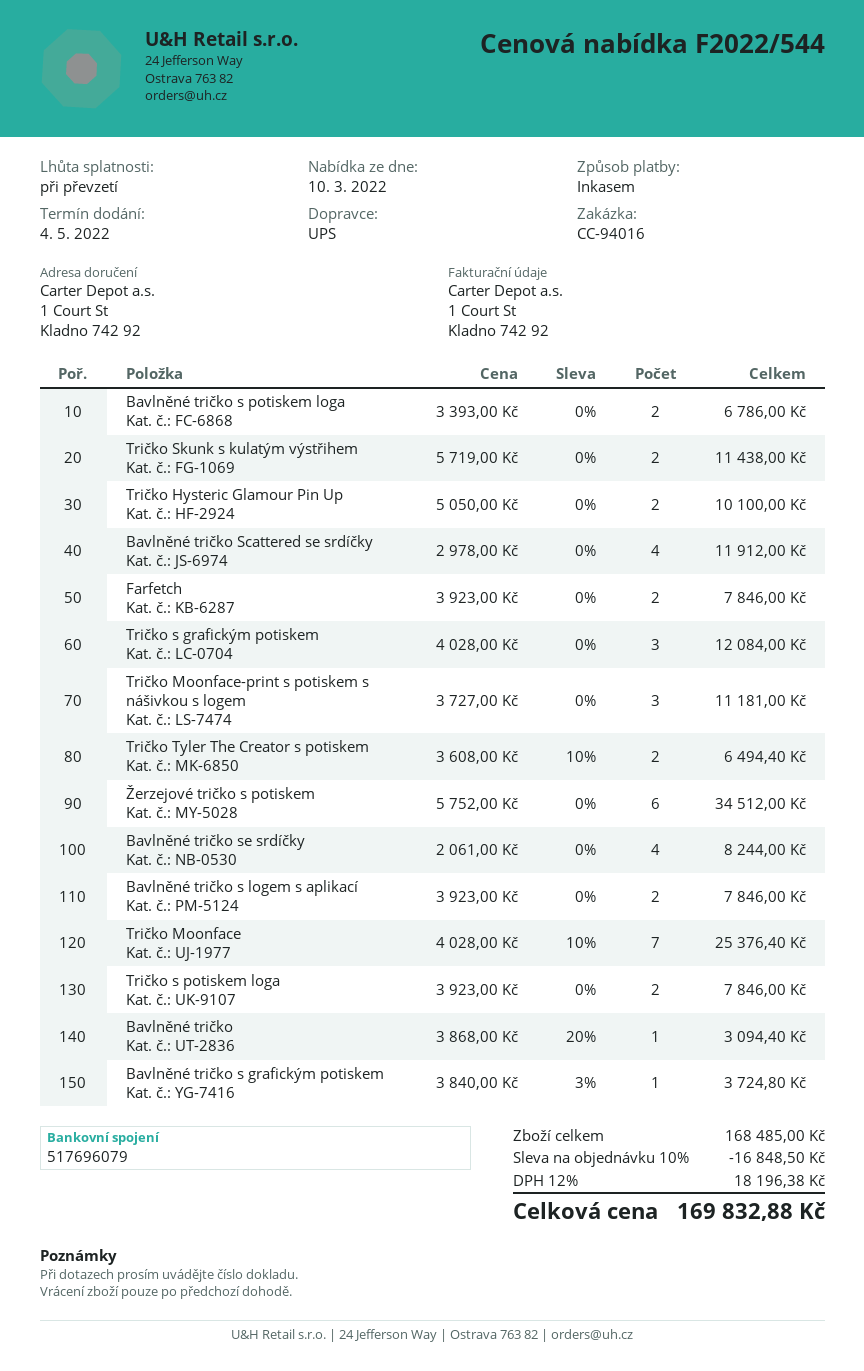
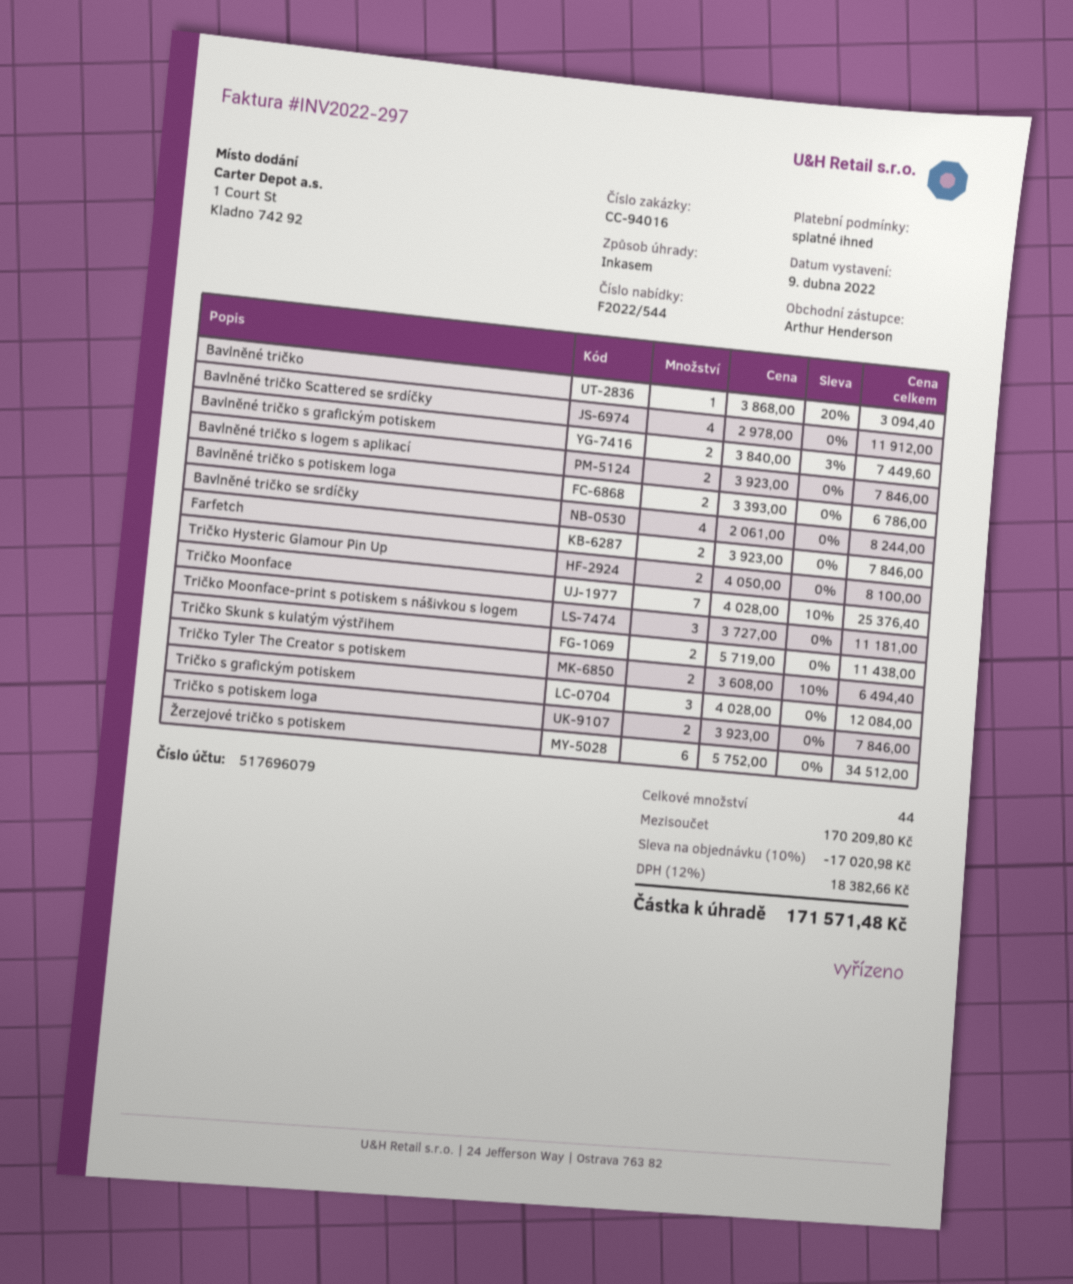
Tričko Hysteric Glamour Pin Up: 2 x 5050.00 = 10100.00 -> 2 x 4050.00 = 8100.00
Bavlněné tričko s grafickým potiskem: 1 x 3840.00 - 3% = 3724.80 -> 2 x 3840.00 - 3% = 7449.60
subtotal: 168485.00 -> 170209.80
discount: 10% = 16848.50 -> 10% = 17020.98
tax: 12% = 18196.38 -> 12% = 18382.66
total: 169832.88 -> 171571.48

